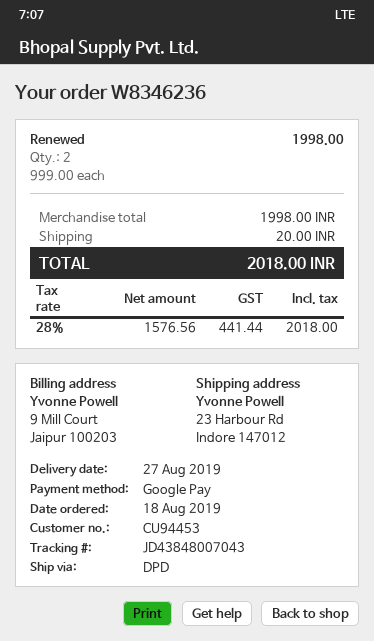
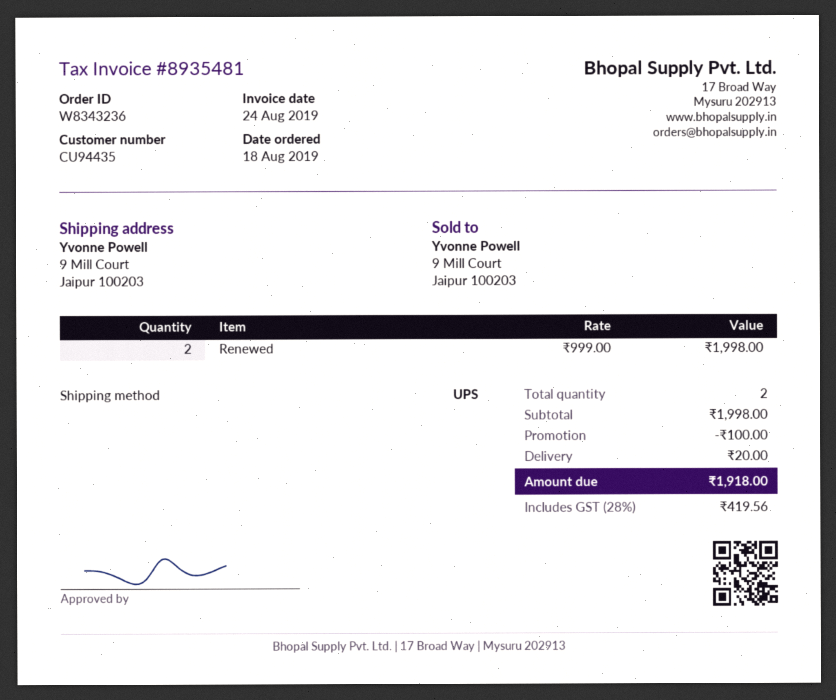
order number: W8346236 -> W8343236
customer number: CU94453 -> CU94435
shipping method: DPD -> UPS
ship to: 23 Harbour Rd, Indore 147012 -> 9 Mill Court, Jaipur 100203
discount: none -> 100.00
tax: 28% = 441.44 -> 28% = 419.56
total: 2018.00 -> 1918.00

